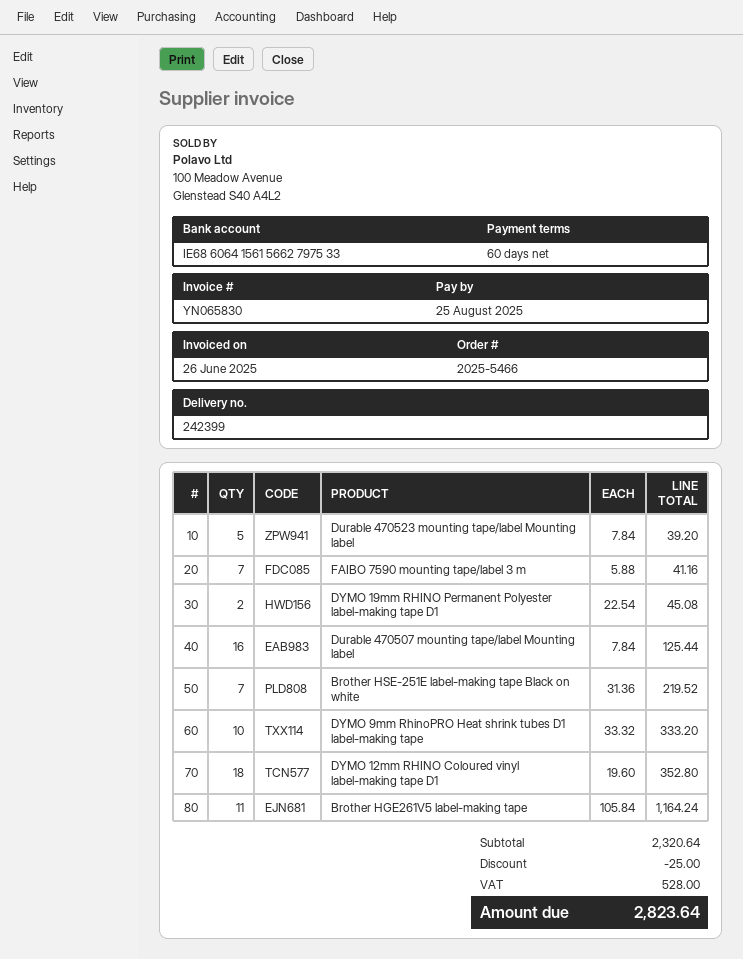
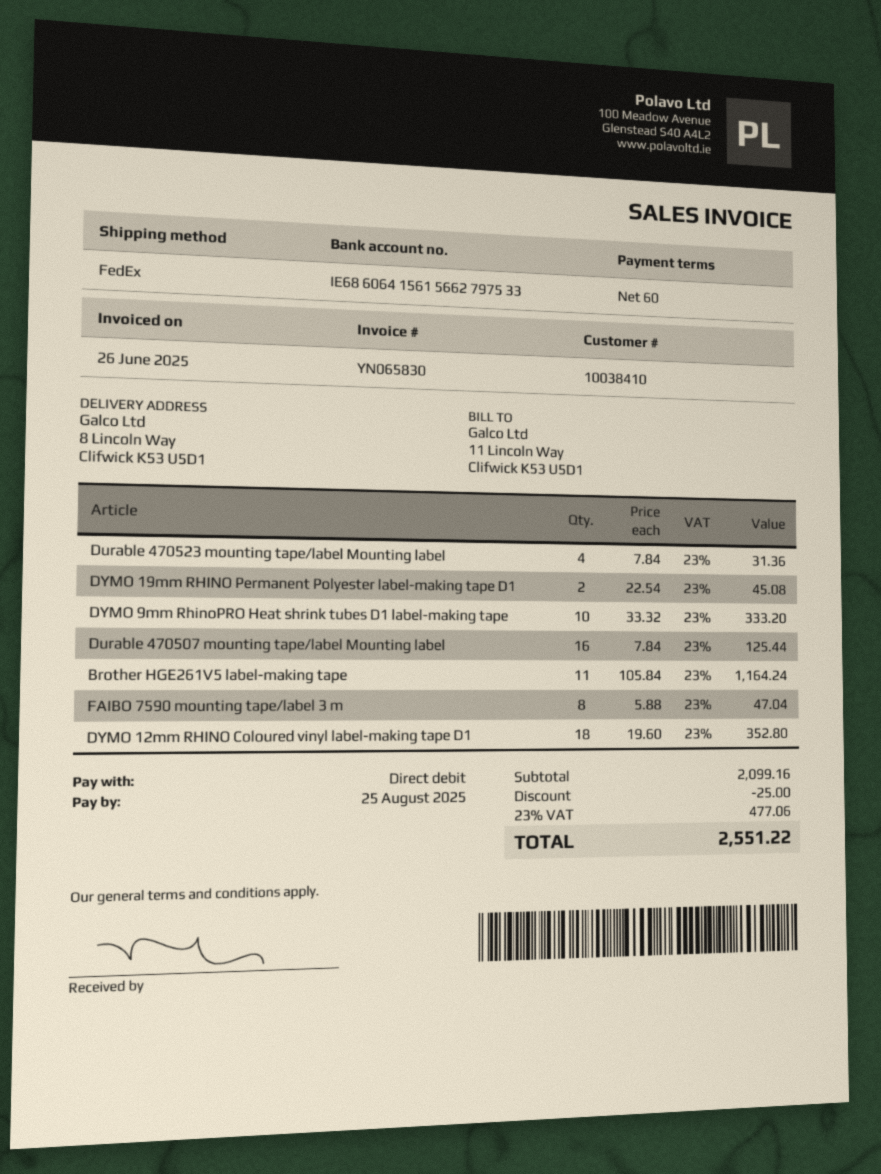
Durable 470523 mounting tape/label Mounting label: 5 x 7.84 = 39.20 -> 4 x 7.84 = 31.36
FAIBO 7590 mounting tape/label 3 m: 7 x 5.88 = 41.16 -> 8 x 5.88 = 47.04
Brother HSE-251E label-making tape Black on white: 7 x 31.36 = 219.52 -> none
subtotal: 2320.64 -> 2099.16
tax: 528.00 -> 477.06
total: 2823.64 -> 2551.22

